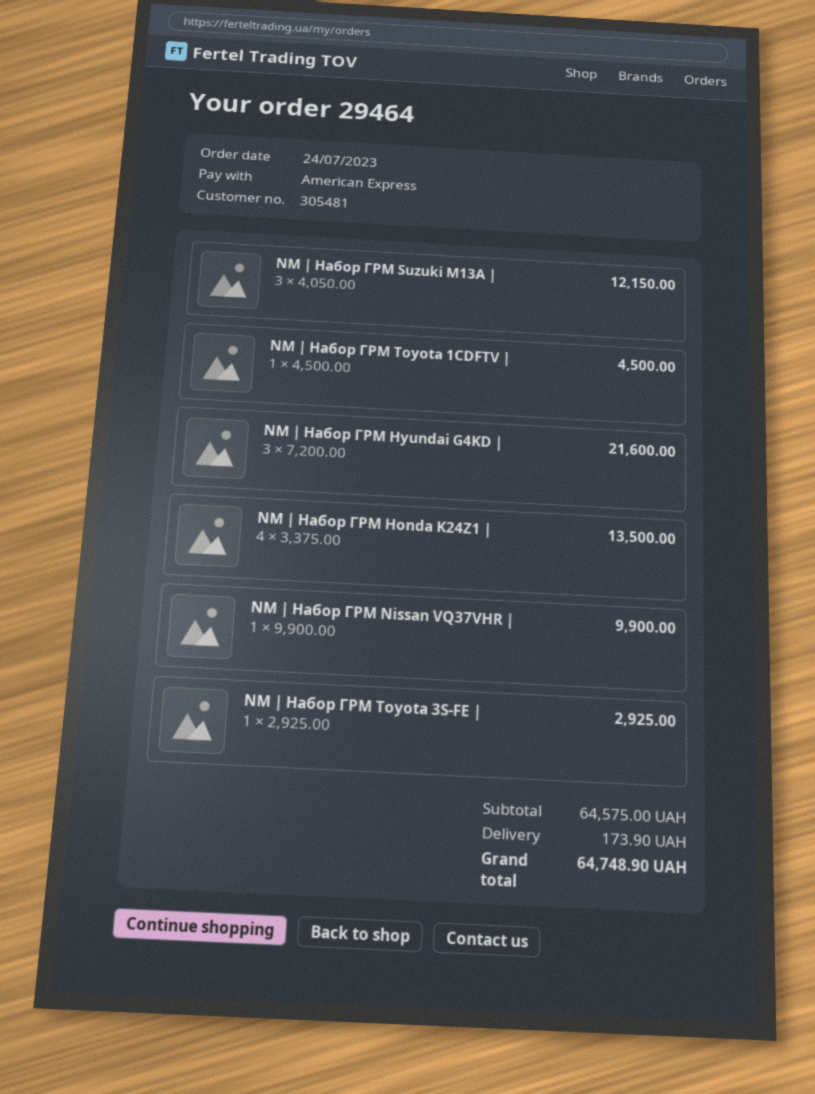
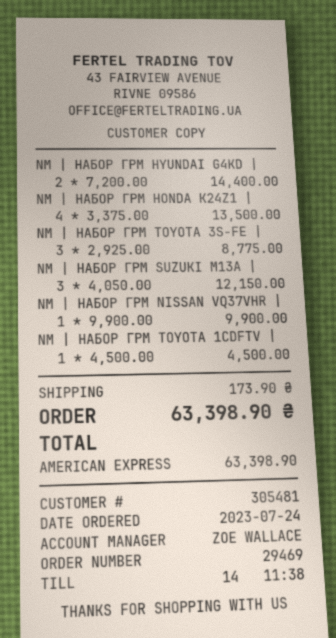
order number: 29464 -> 29469
NM | Набор ГРМ Hyundai G4KD |: 3 x 7200.00 = 21600.00 -> 2 x 7200.00 = 14400.00
NM | Набор ГРМ Toyota 3S-FE |: 1 x 2925.00 = 2925.00 -> 3 x 2925.00 = 8775.00
total: 64748.90 -> 63398.90

